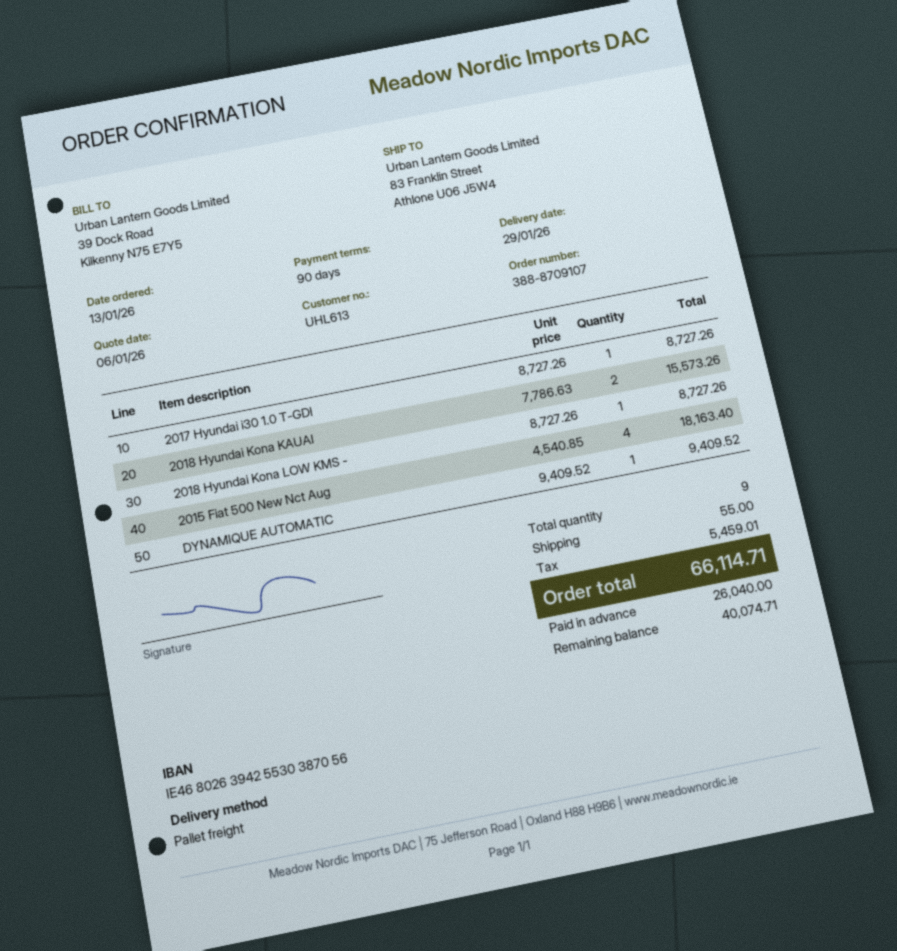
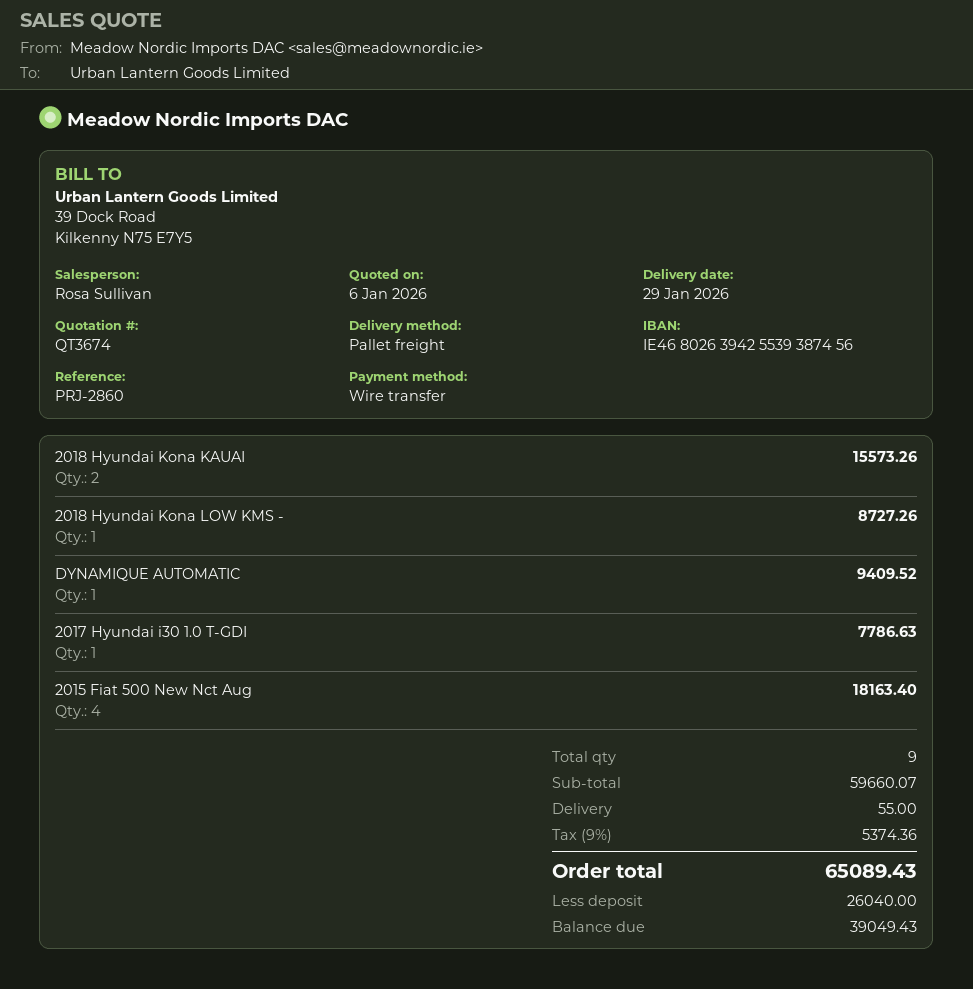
bank account: IE46802639425530387056 -> IE46802639425539387456
2017 Hyundai i30 1.0 T-GDI: 1 for 8727.26 -> 1 for 7786.63
tax: 5459.01 -> 5374.36
total: 66114.71 -> 65089.43
balance: 40074.71 -> 39049.43

